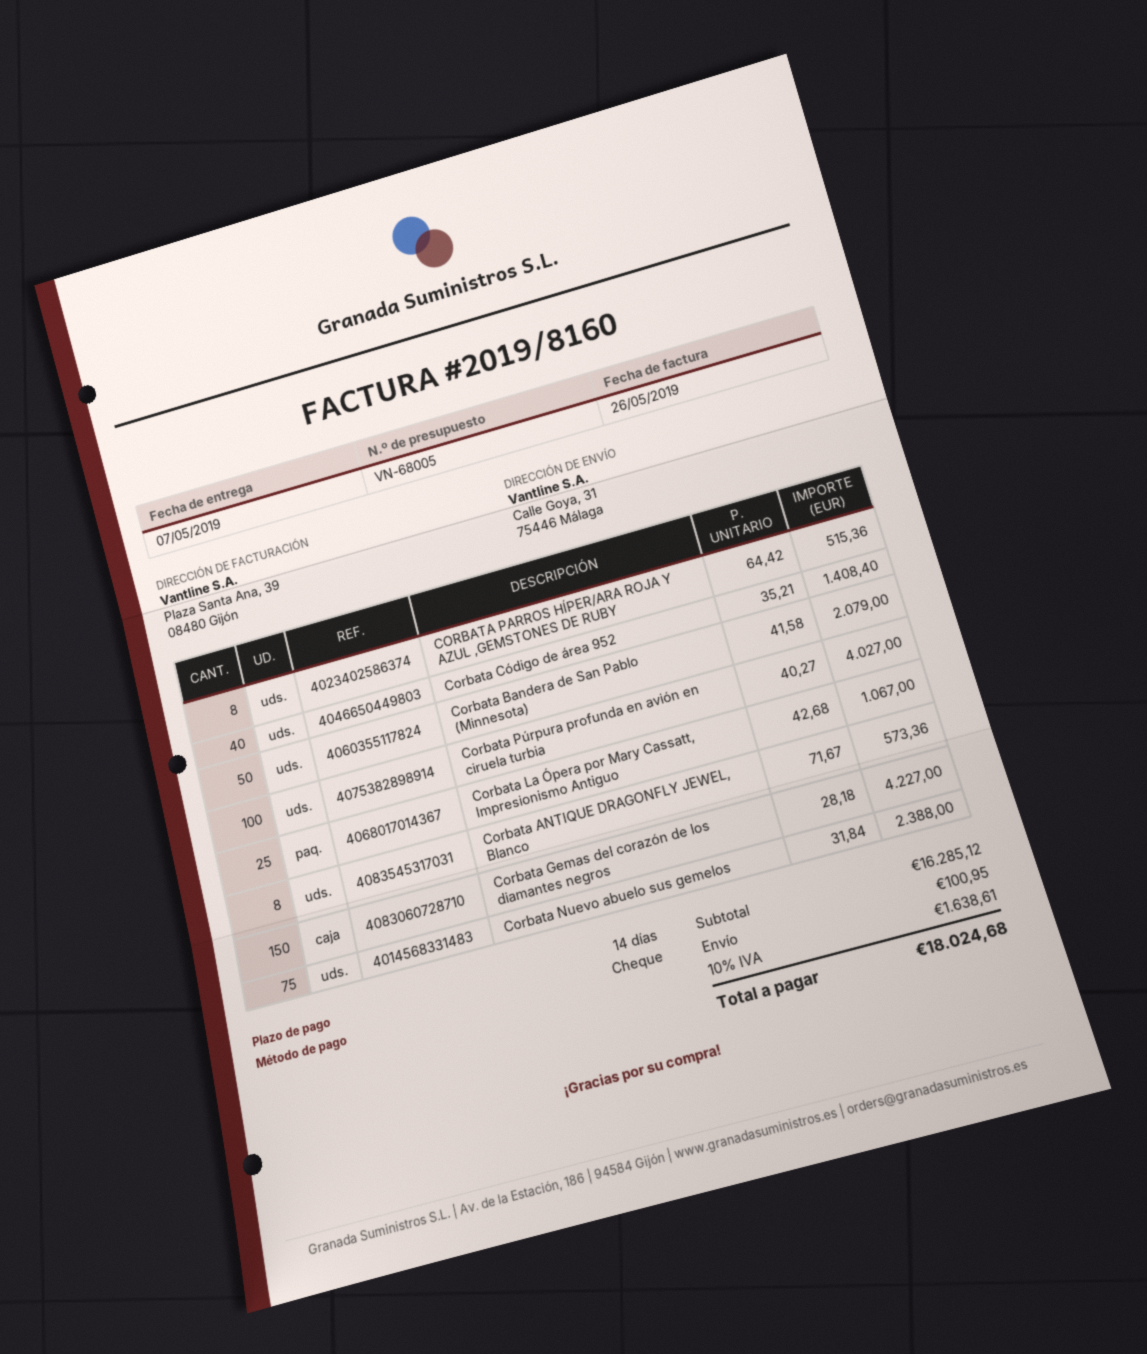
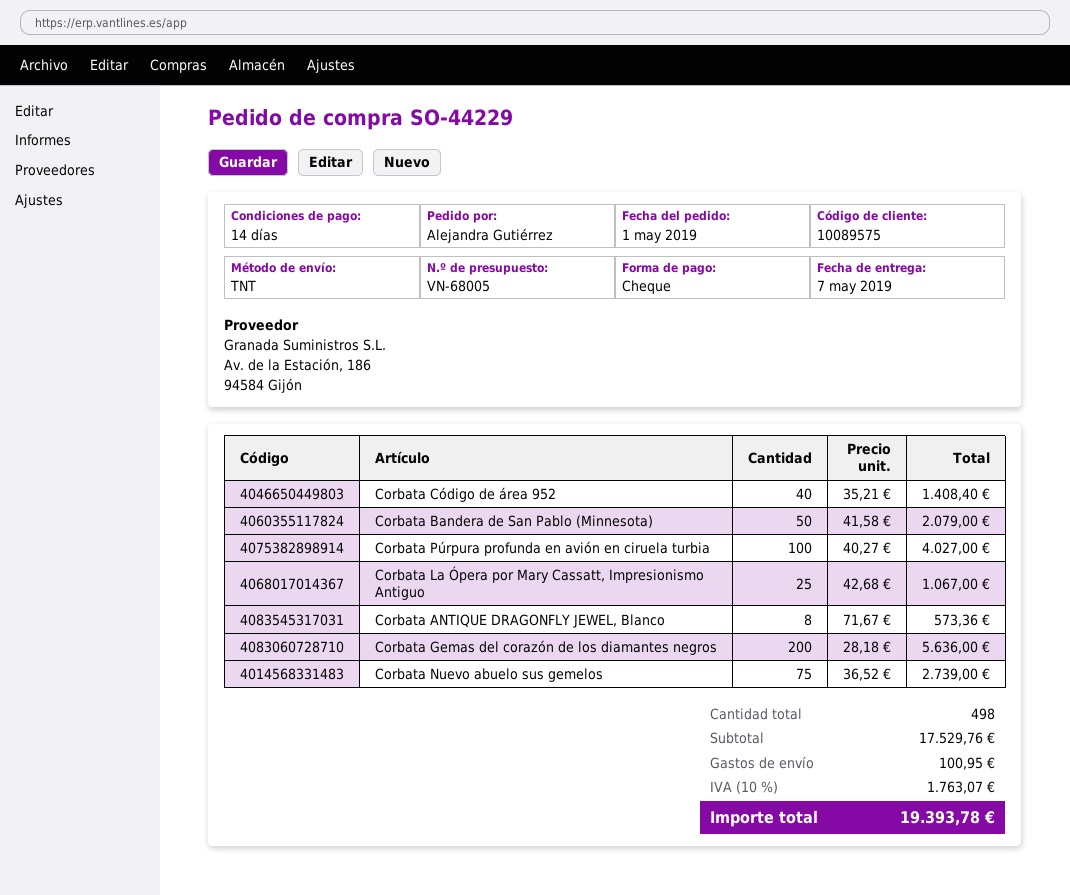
CORBATA PARROS HÍPER/ARA ROJA Y AZUL ,GEMSTONES DE RUBY: 8 x 64.42 = 515.36 -> none
Corbata Gemas del corazón de los diamantes negros: 150 x 28.18 = 4227.00 -> 200 x 28.18 = 5636.00
Corbata Nuevo abuelo sus gemelos: 75 x 31.84 = 2388.00 -> 75 x 36.52 = 2739.00
subtotal: 16285.12 -> 17529.76
tax: 10% = 1638.61 -> 10% = 1763.07
total: 18024.68 -> 19393.78

